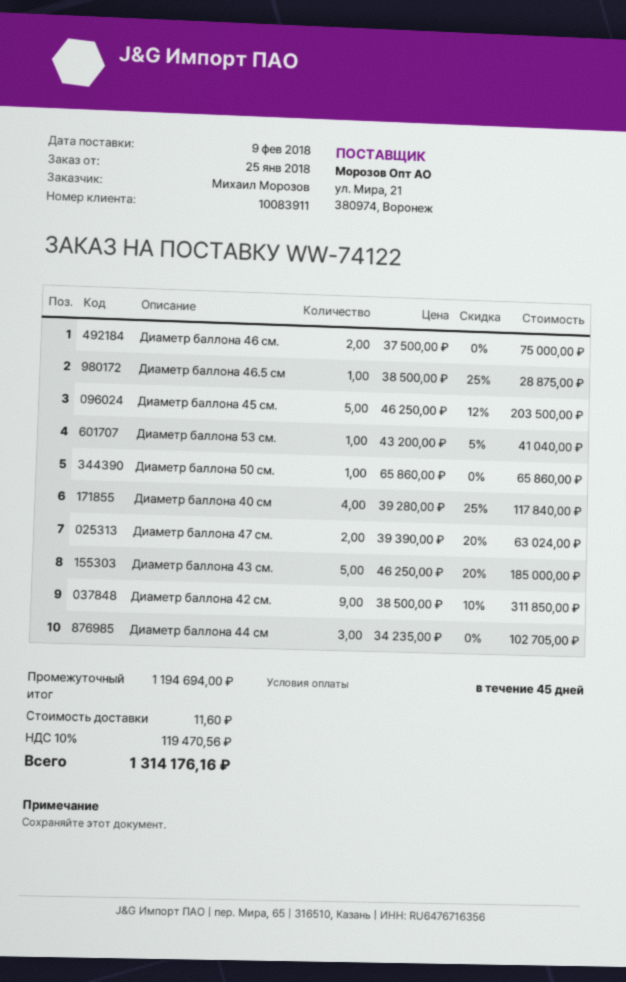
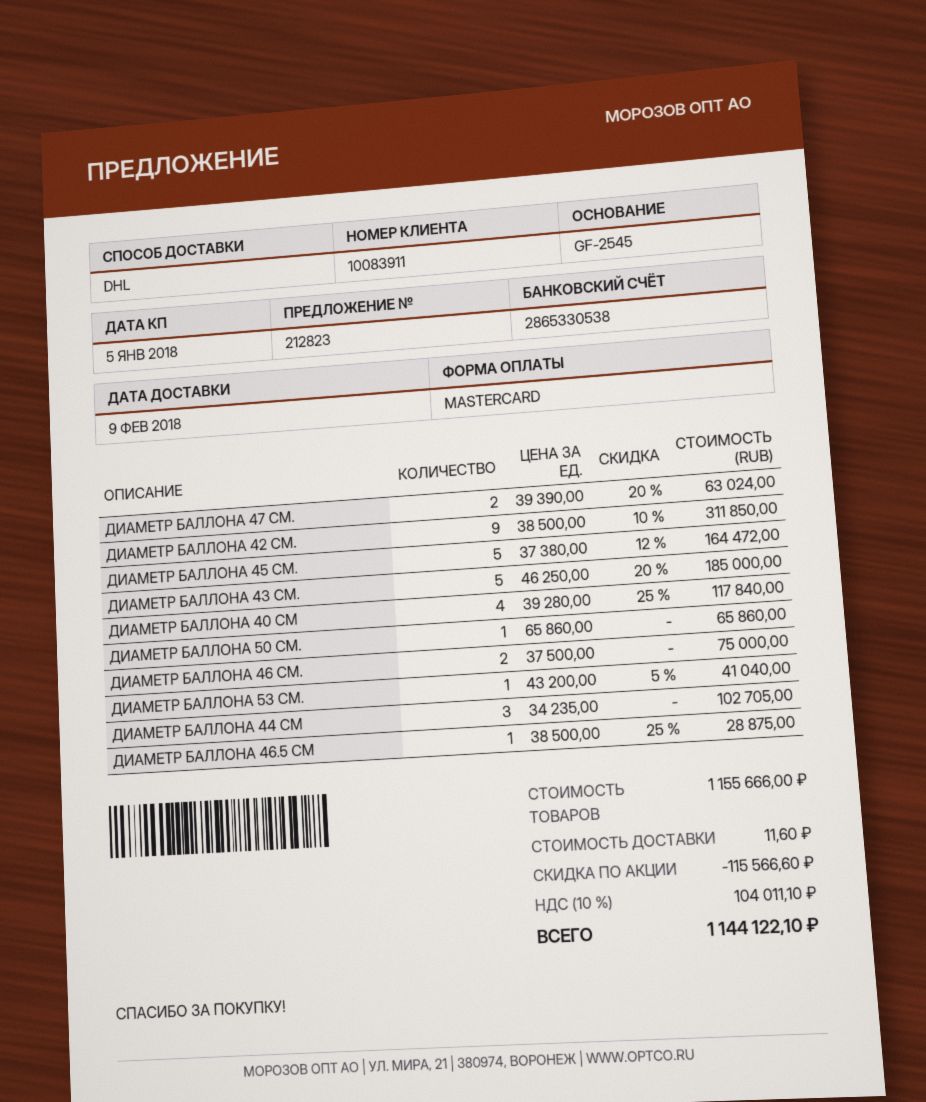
Диаметр баллона 45 см.: 5 x 46250.00 - 12% = 203500.00 -> 5 x 37380.00 - 12% = 164472.00
subtotal: 1194694.00 -> 1155666.00
discount: none -> 115566.60
tax: 10% = 119470.56 -> 10% = 104011.10
total: 1314176.16 -> 1144122.10

